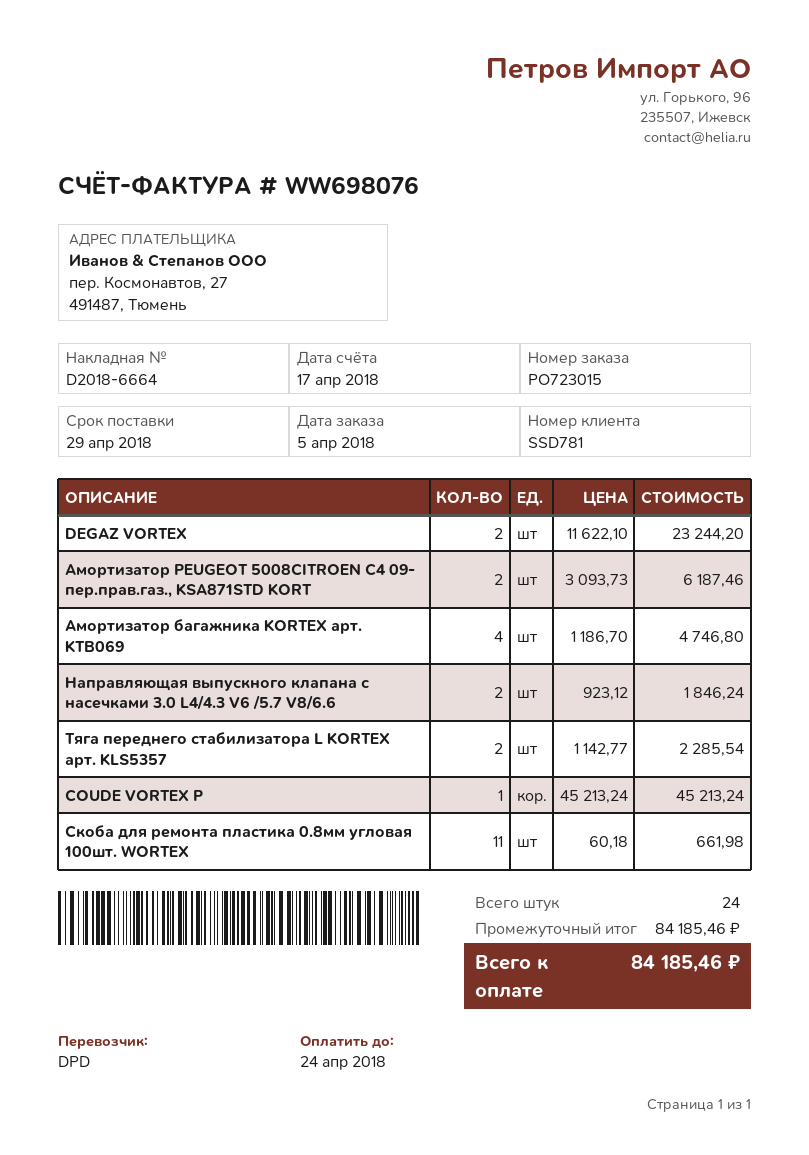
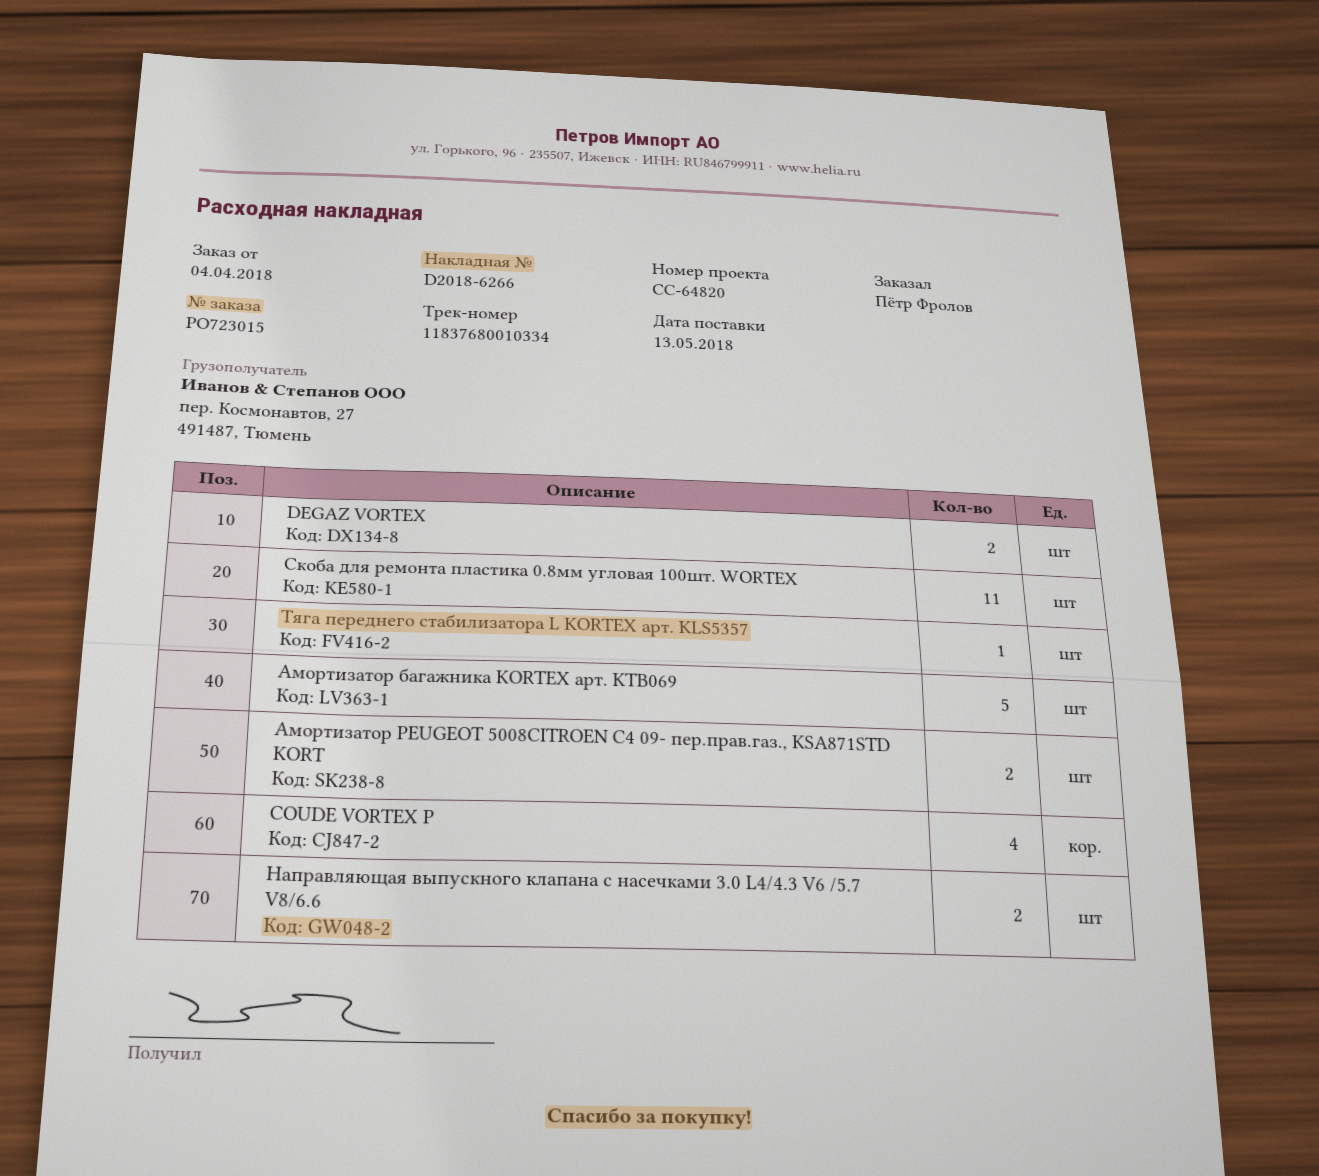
order date: 2018-04-05 -> 2018-04-04
delivery note number: D2018-6664 -> D2018-6266
delivery date: 2018-04-29 -> 2018-05-13
Амортизатор багажника KORTEX арт. KTB069: 4 -> 5
Тяга переднего стабилизатора L KORTEX арт. KLS5357: 2 -> 1
COUDE VORTEX P: 1 -> 4

